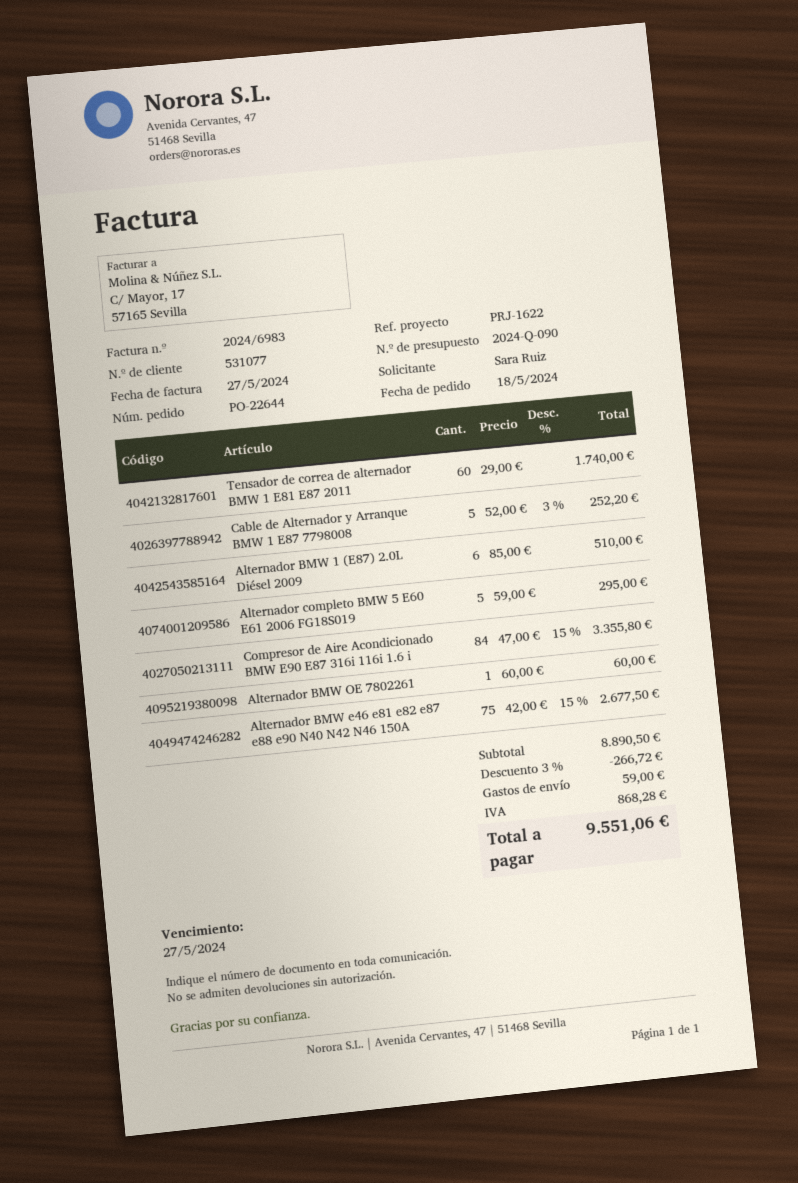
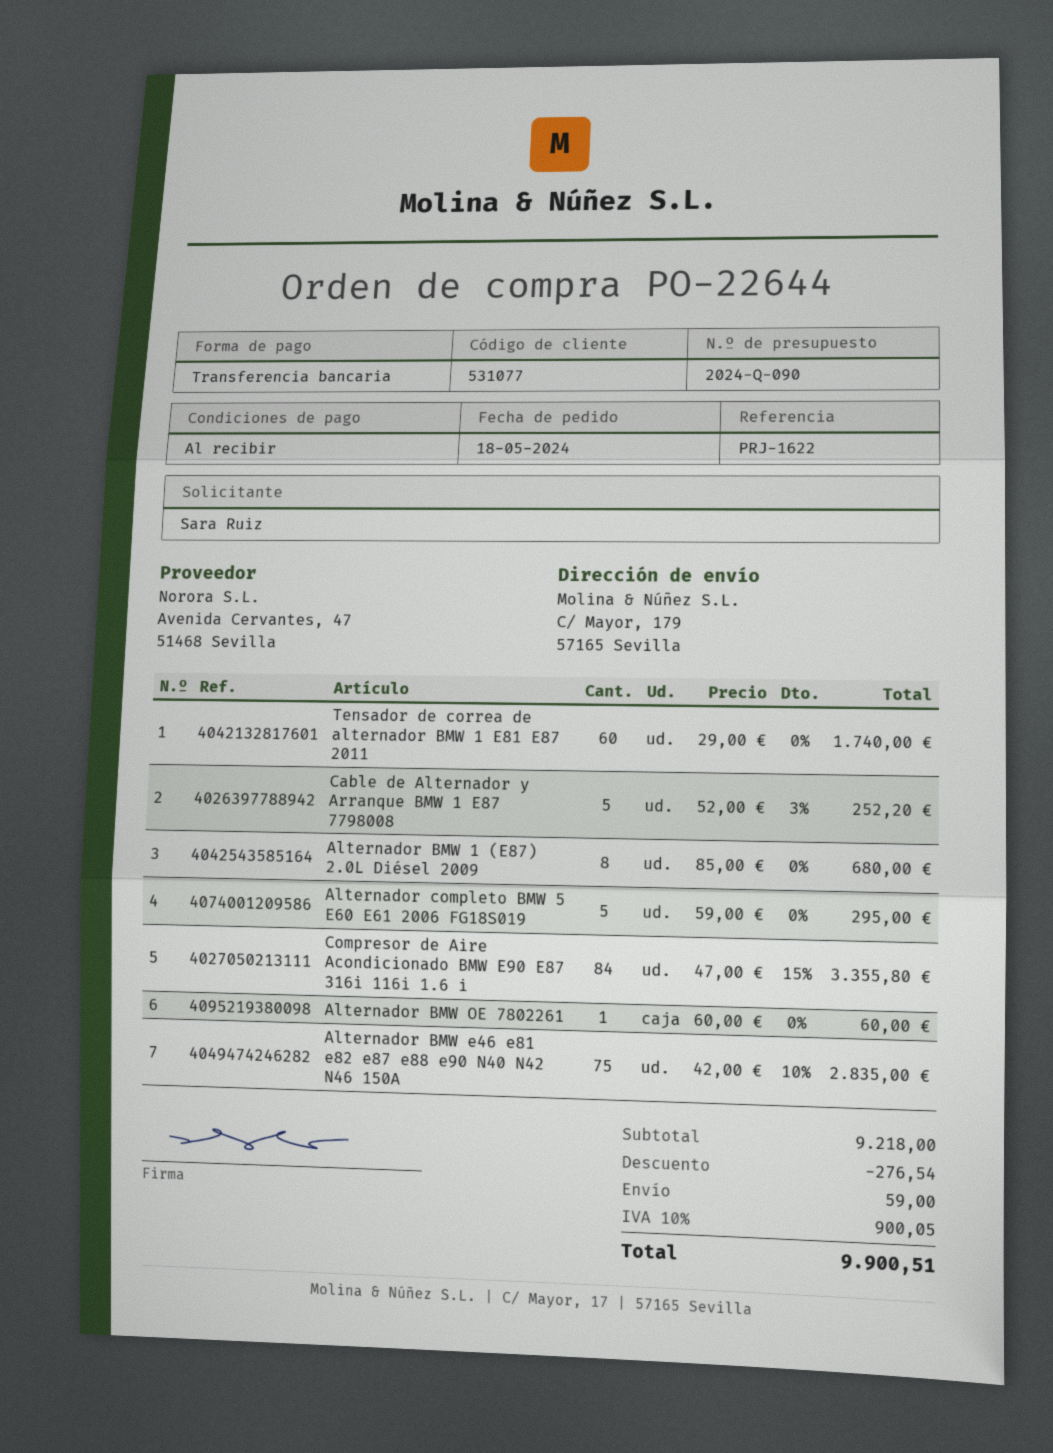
Alternador BMW 1 (E87) 2.0L Diésel 2009: 6 x 85.00 = 510.00 -> 8 x 85.00 = 680.00
Alternador BMW e46 e81 e82 e87 e88 e90 N40 N42 N46 150A: 75 x 42.00 - 15% = 2677.50 -> 75 x 42.00 - 10% = 2835.00
subtotal: 8890.50 -> 9218.00
discount: 266.72 -> 276.54
tax: 868.28 -> 900.05
total: 9551.06 -> 9900.51

